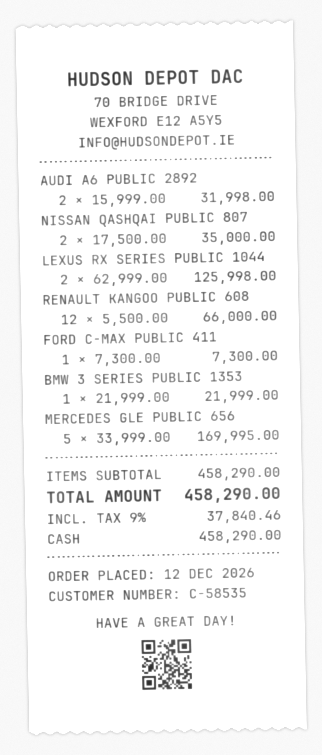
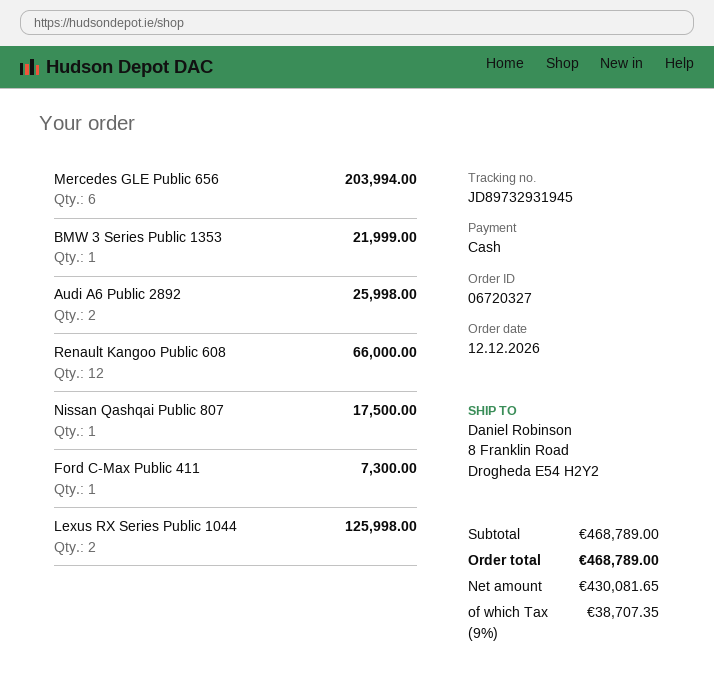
AUDI A6 PUBLIC 2892: 2 for 31998.00 -> 2 for 25998.00
NISSAN QASHQAI PUBLIC 807: 2 for 35000.00 -> 1 for 17500.00
MERCEDES GLE PUBLIC 656: 5 for 169995.00 -> 6 for 203994.00
subtotal: 458290.00 -> 468789.00
tax: 9% = 37840.46 -> 9% = 38707.35
total: 458290.00 -> 468789.00

